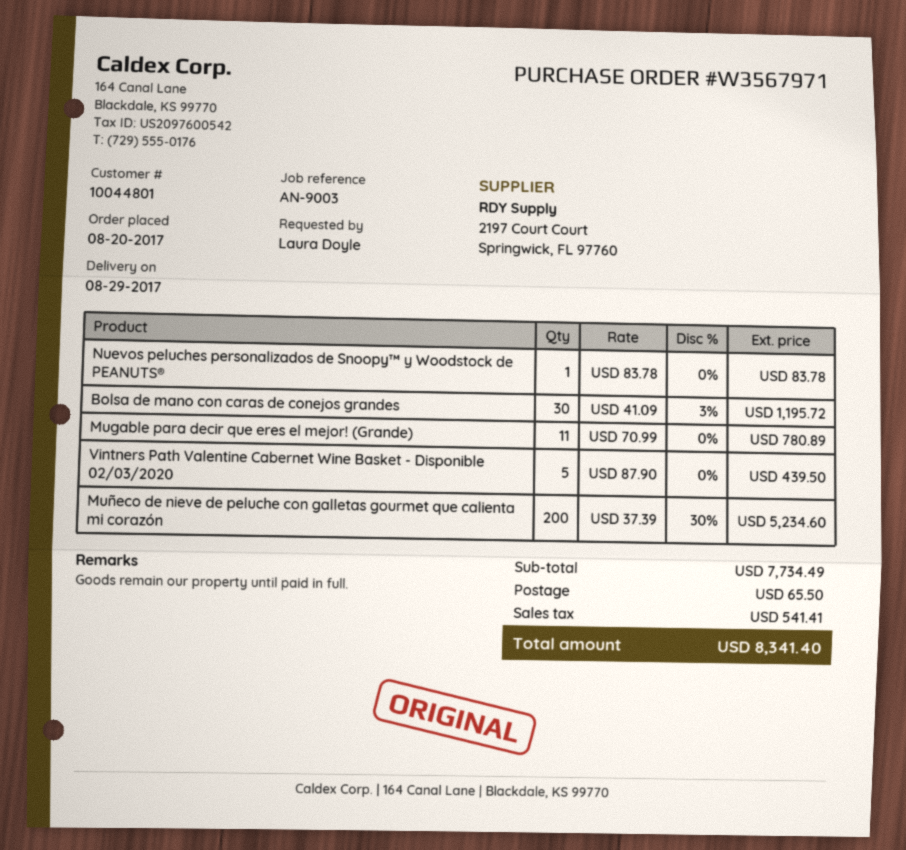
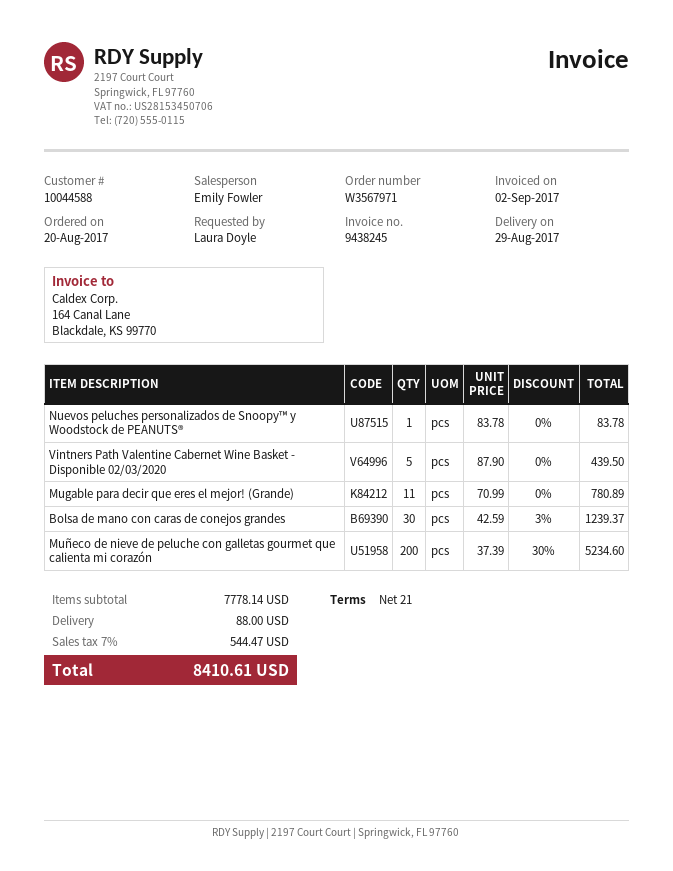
customer number: 10044801 -> 10044588
Bolsa de mano con caras de conejos grandes: 30 x 41.09 - 3% = 1195.72 -> 30 x 42.59 - 3% = 1239.37
subtotal: 7734.49 -> 7778.14
shipping: 65.50 -> 88.00
tax: 541.41 -> 544.47
total: 8341.40 -> 8410.61

